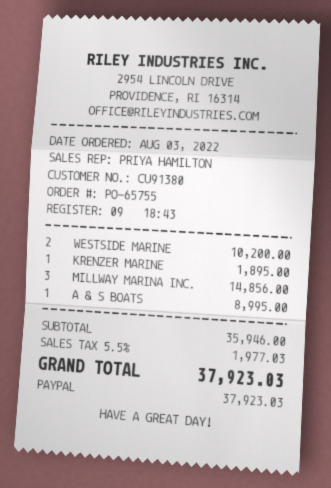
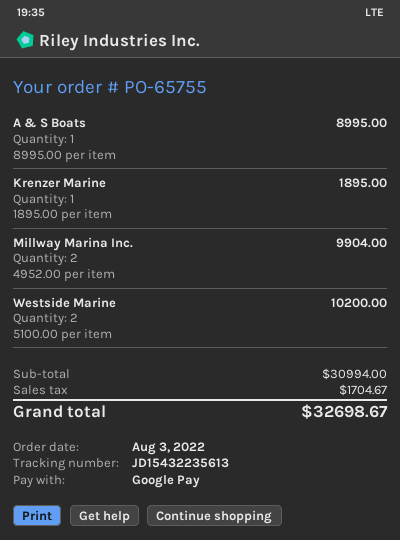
payment method: PayPal -> Google Pay
MILLWAY MARINA INC.: 3 for 14856.00 -> 2 for 9904.00
subtotal: 35946.00 -> 30994.00
tax: 1977.03 -> 1704.67
total: 37923.03 -> 32698.67

